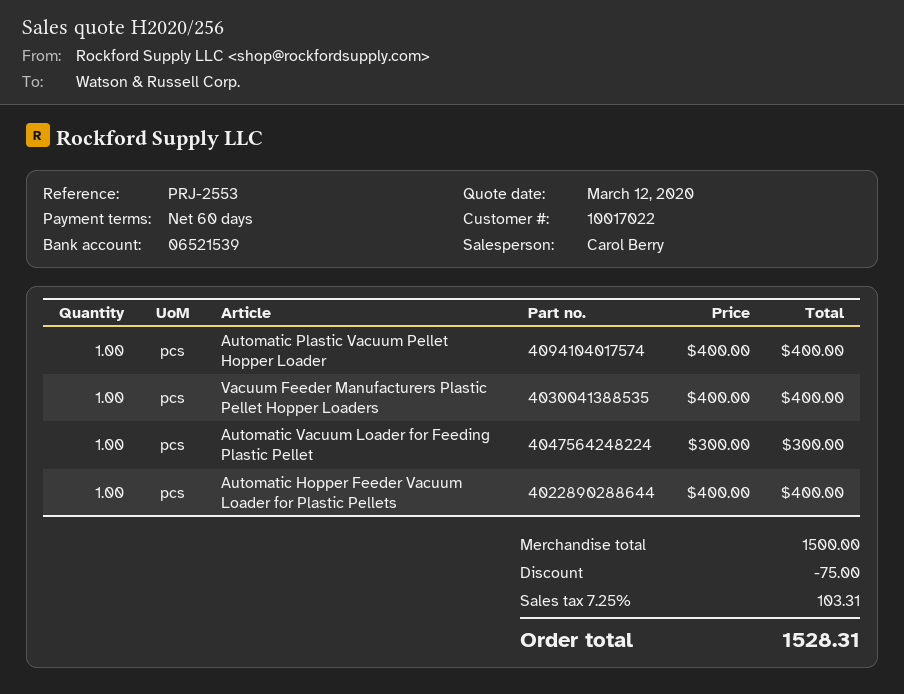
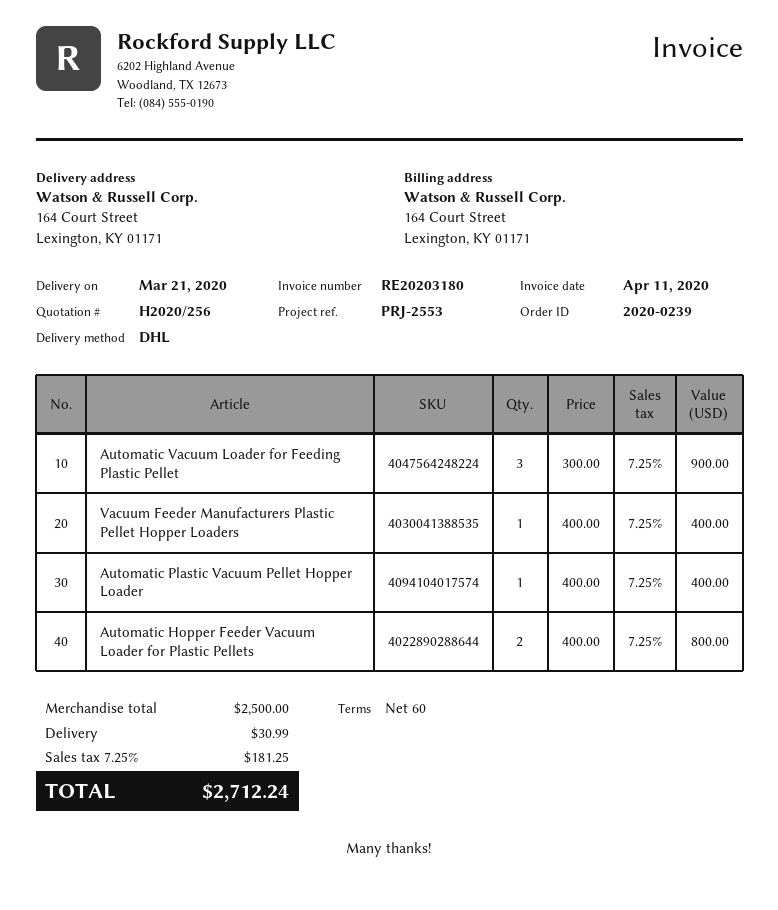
Automatic Vacuum Loader for Feeding Plastic Pellet: 1 x 300.00 = 300.00 -> 3 x 300.00 = 900.00
Automatic Hopper Feeder Vacuum Loader for Plastic Pellets: 1 x 400.00 = 400.00 -> 2 x 400.00 = 800.00
subtotal: 1500.00 -> 2500.00
discount: 75.00 -> none
shipping: none -> 30.99
tax: 7.25% = 103.31 -> 7.25% = 181.25
total: 1528.31 -> 2712.24

